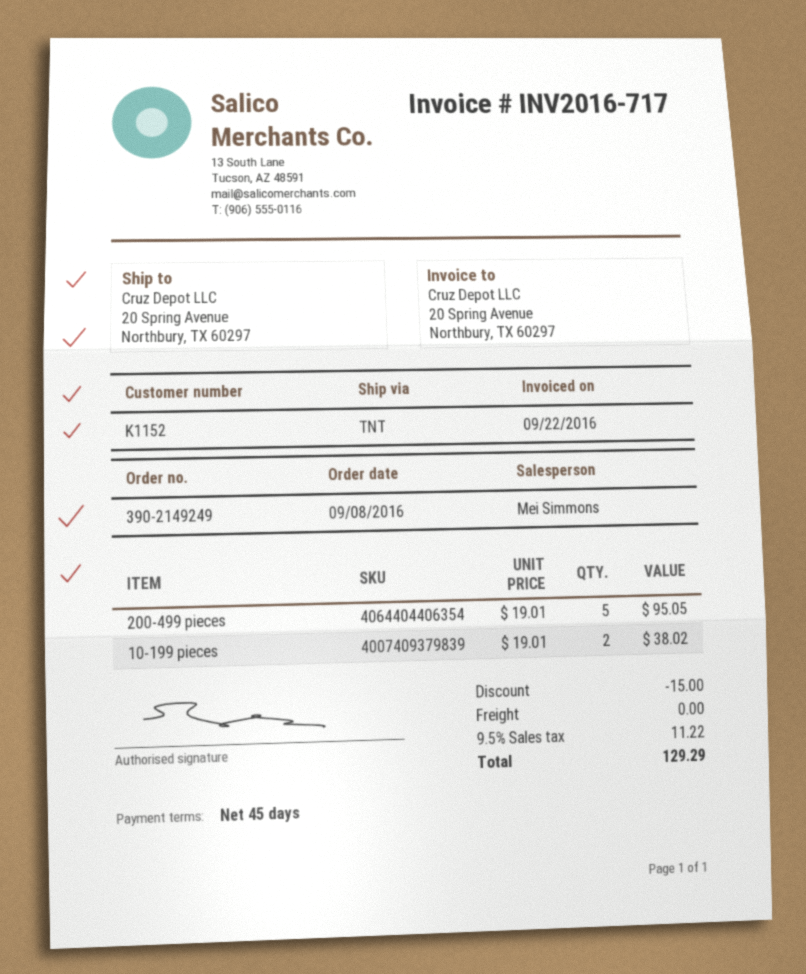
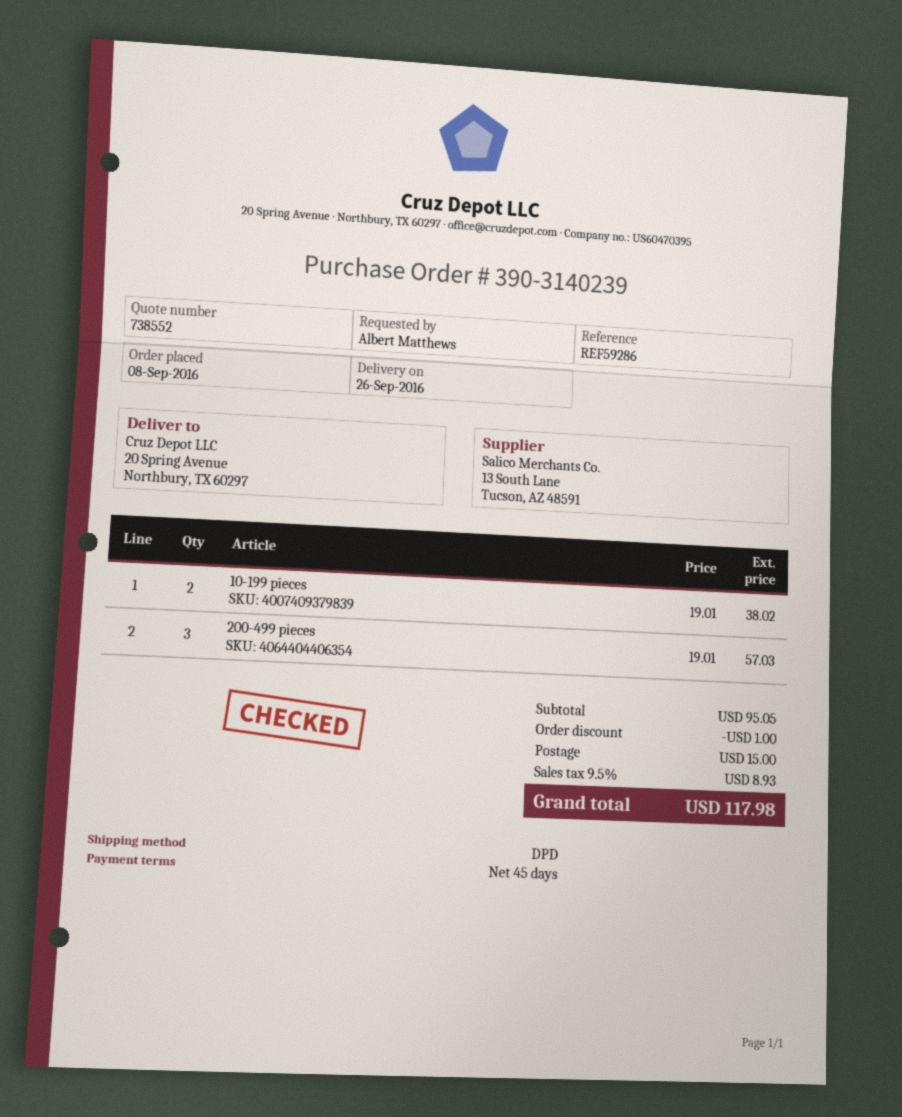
order number: 390-2149249 -> 390-3140239
shipping method: TNT -> DPD
200-499 pieces: 5 x 19.01 = 95.05 -> 3 x 19.01 = 57.03
discount: 15.00 -> 1.00
shipping: 0.00 -> 15.00
tax: 9.5% = 11.22 -> 9.5% = 8.93
total: 129.29 -> 117.98

